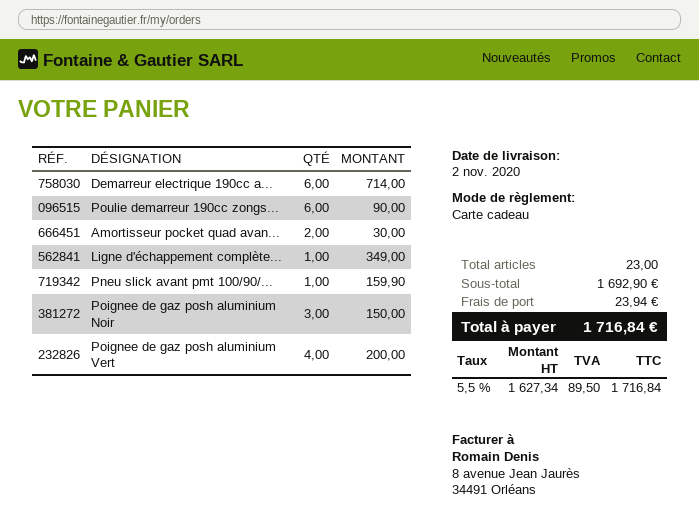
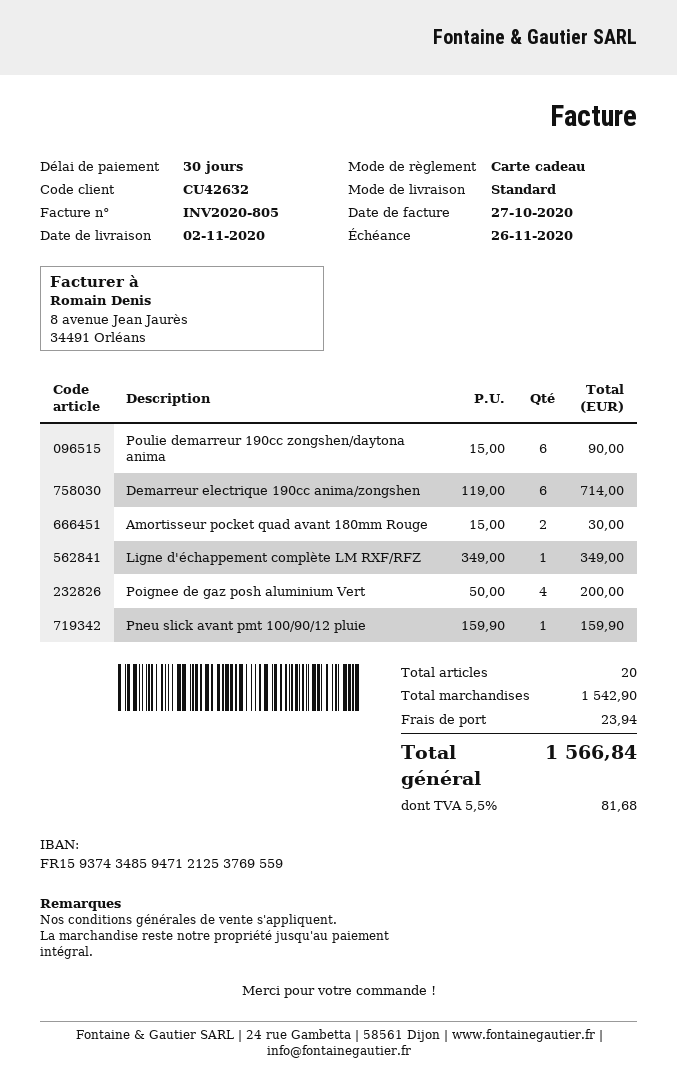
Poignee de gaz posh aluminium Noir: 3 for 150.00 -> none
total quantity: 23 -> 20
subtotal: 1692.90 -> 1542.90
tax: 5.5% = 89.50 -> 5.5% = 81.68
total: 1716.84 -> 1566.84

